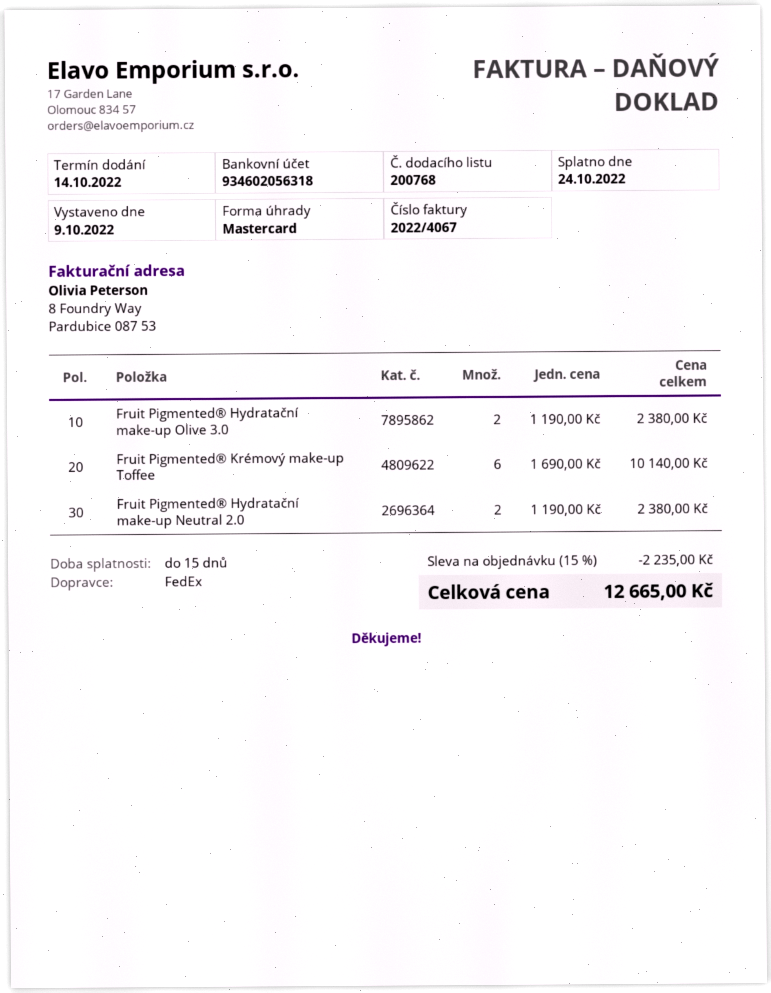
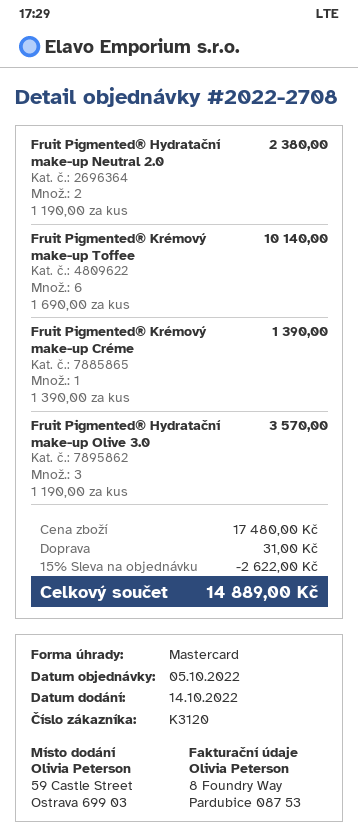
Fruit Pigmented® Hydratační make-up Olive 3.0: 2 x 1190.00 = 2380.00 -> 3 x 1190.00 = 3570.00
Fruit Pigmented® Krémový make-up Créme: none -> 1 x 1390.00 = 1390.00
discount: 15% = 2235.00 -> 15% = 2622.00
shipping: none -> 31.00
total: 12665.00 -> 14889.00

